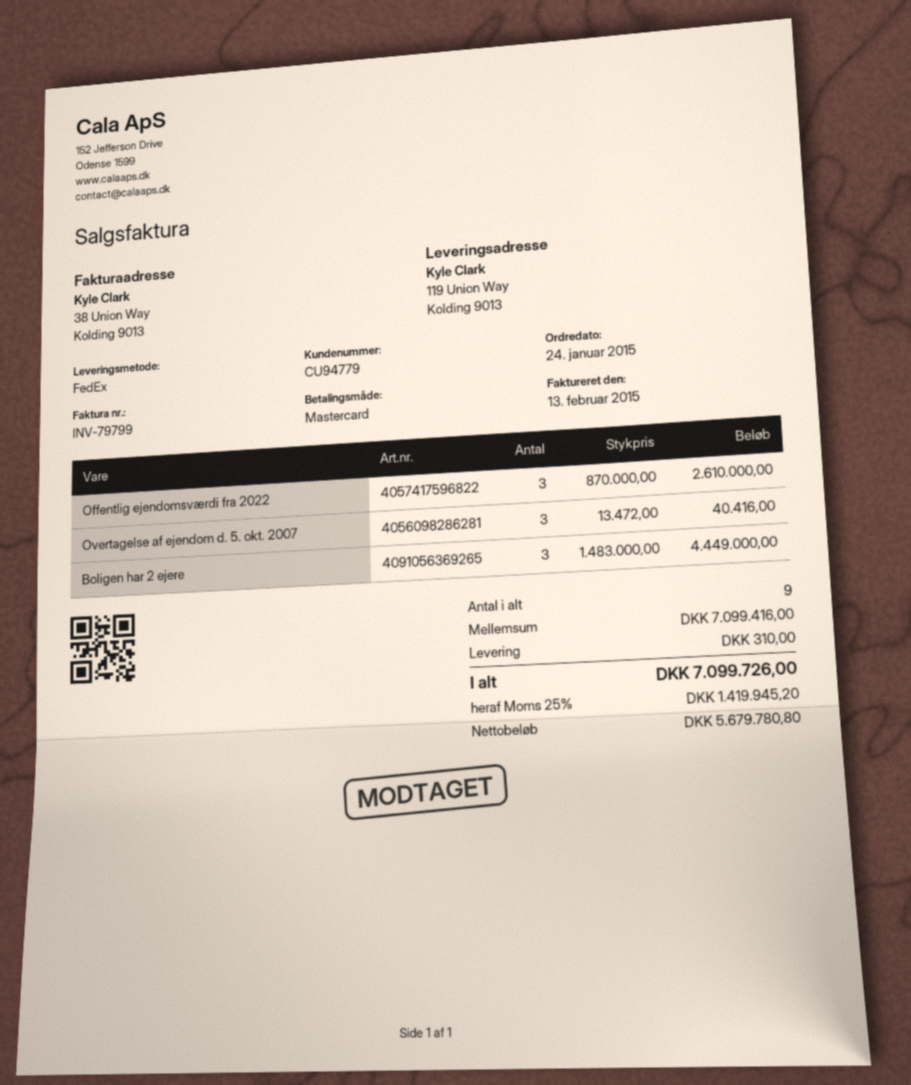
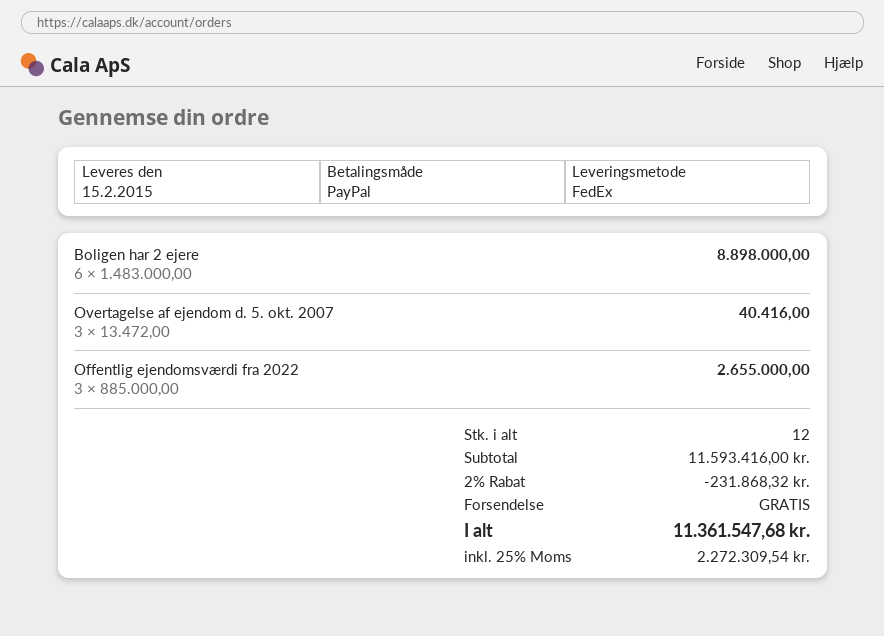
payment method: Mastercard -> PayPal
Offentlig ejendomsværdi fra 2022: 3 x 870000.00 = 2610000.00 -> 3 x 885000.00 = 2655000.00
Boligen har 2 ejere: 3 x 1483000.00 = 4449000.00 -> 6 x 1483000.00 = 8898000.00
total quantity: 9 -> 12
subtotal: 7099416.00 -> 11593416.00
discount: none -> 2% = 231868.32
shipping: 310.00 -> 0.00
tax: 25% = 1419945.20 -> 25% = 2272309.54
total: 7099726.00 -> 11361547.68

